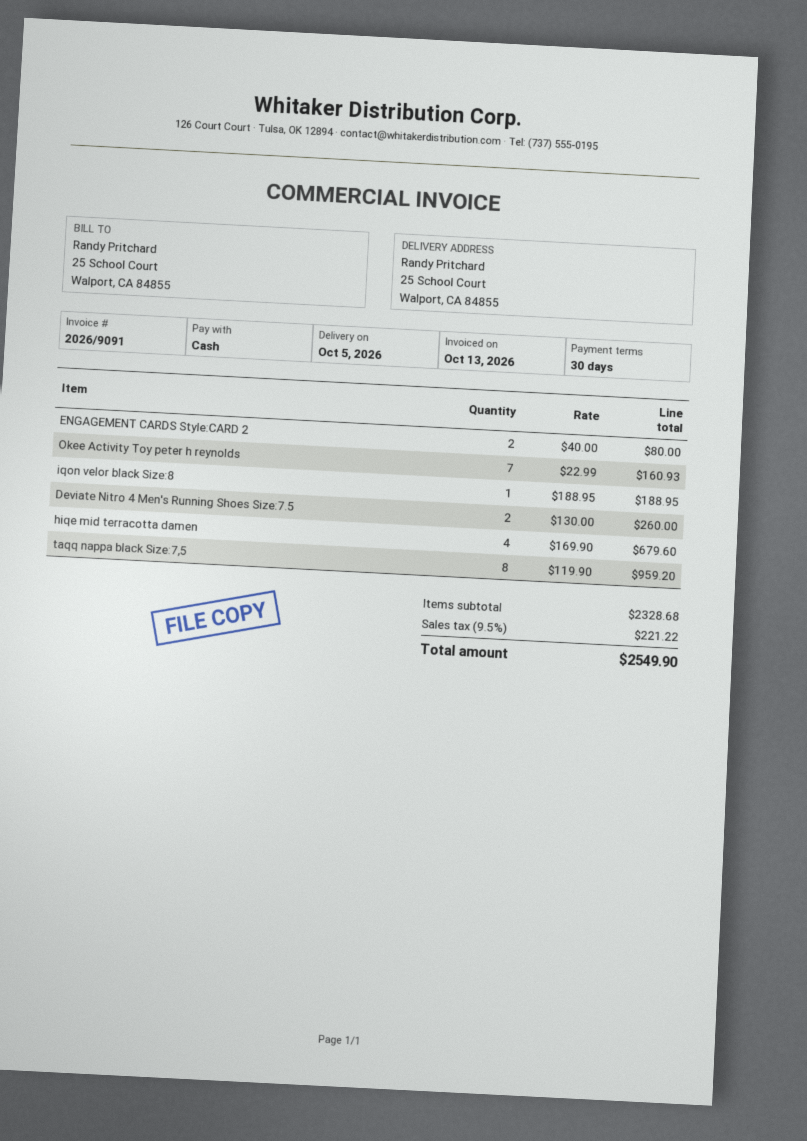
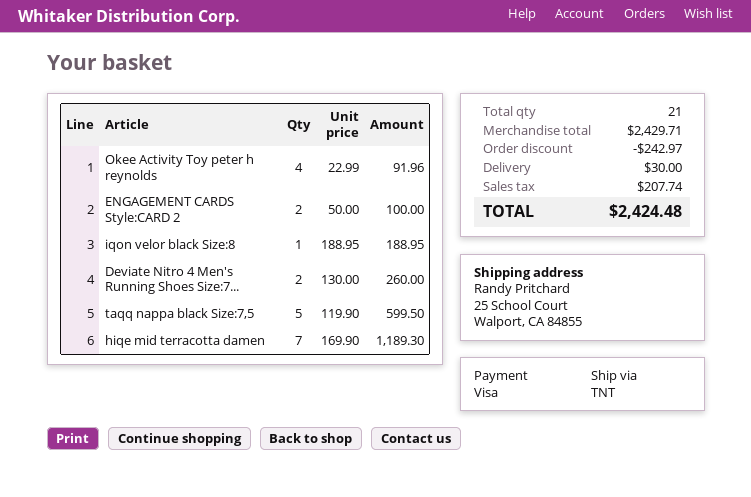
payment method: cash -> Visa
ENGAGEMENT CARDS Style:CARD 2: 2 x 40.00 = 80.00 -> 2 x 50.00 = 100.00
Okee Activity Toy peter h reynolds: 7 x 22.99 = 160.93 -> 4 x 22.99 = 91.96
hiqe mid terracotta damen: 4 x 169.90 = 679.60 -> 7 x 169.90 = 1189.30
taqq nappa black Size:7,5: 8 x 119.90 = 959.20 -> 5 x 119.90 = 599.50
subtotal: 2328.68 -> 2429.71
discount: none -> 242.97
shipping: none -> 30.00
tax: 221.22 -> 207.74
total: 2549.90 -> 2424.48

